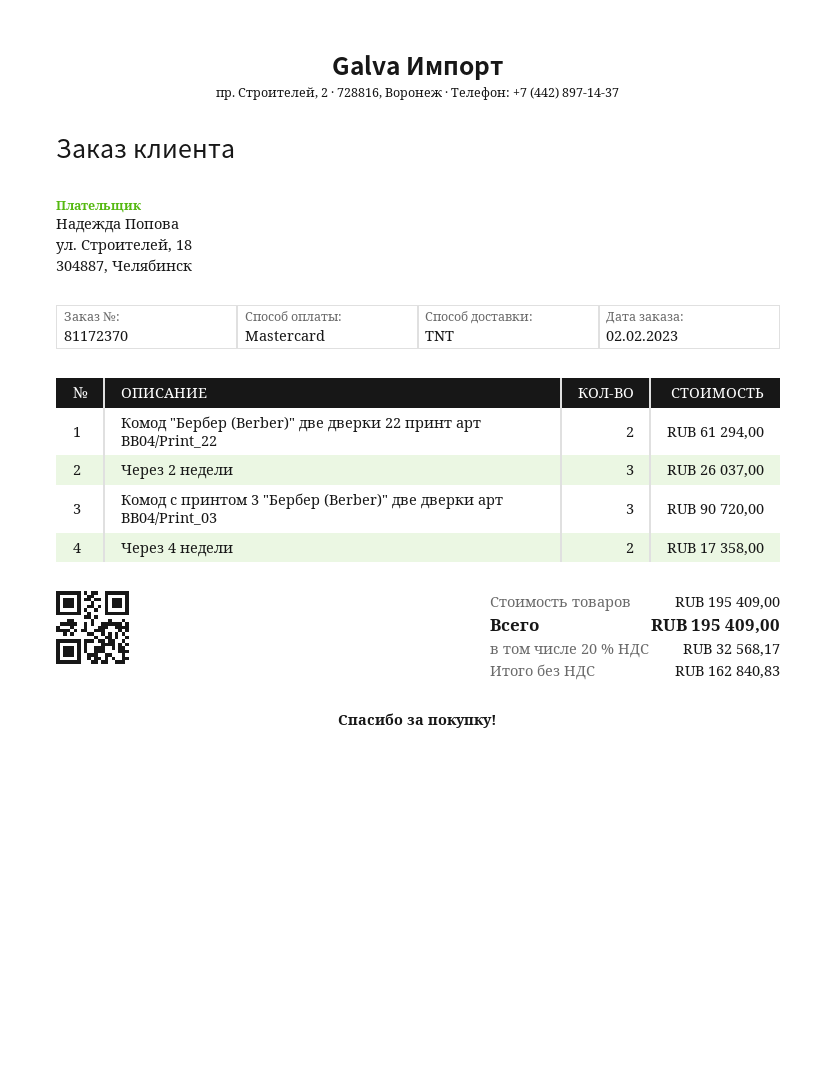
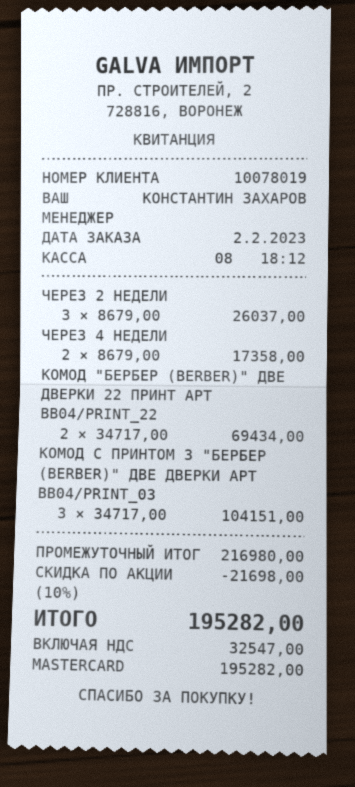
Комод "Бербер (Berber)" две дверки 22 принт арт BB04/Print_22: 2 for 61294.00 -> 2 for 69434.00
Комод с принтом 3 "Бербер (Berber)" две дверки арт BB04/Print_03: 3 for 90720.00 -> 3 for 104151.00
subtotal: 195409.00 -> 216980.00
discount: none -> 10% = 21698.00
tax: 32568.17 -> 32547.00
total: 195409.00 -> 195282.00

